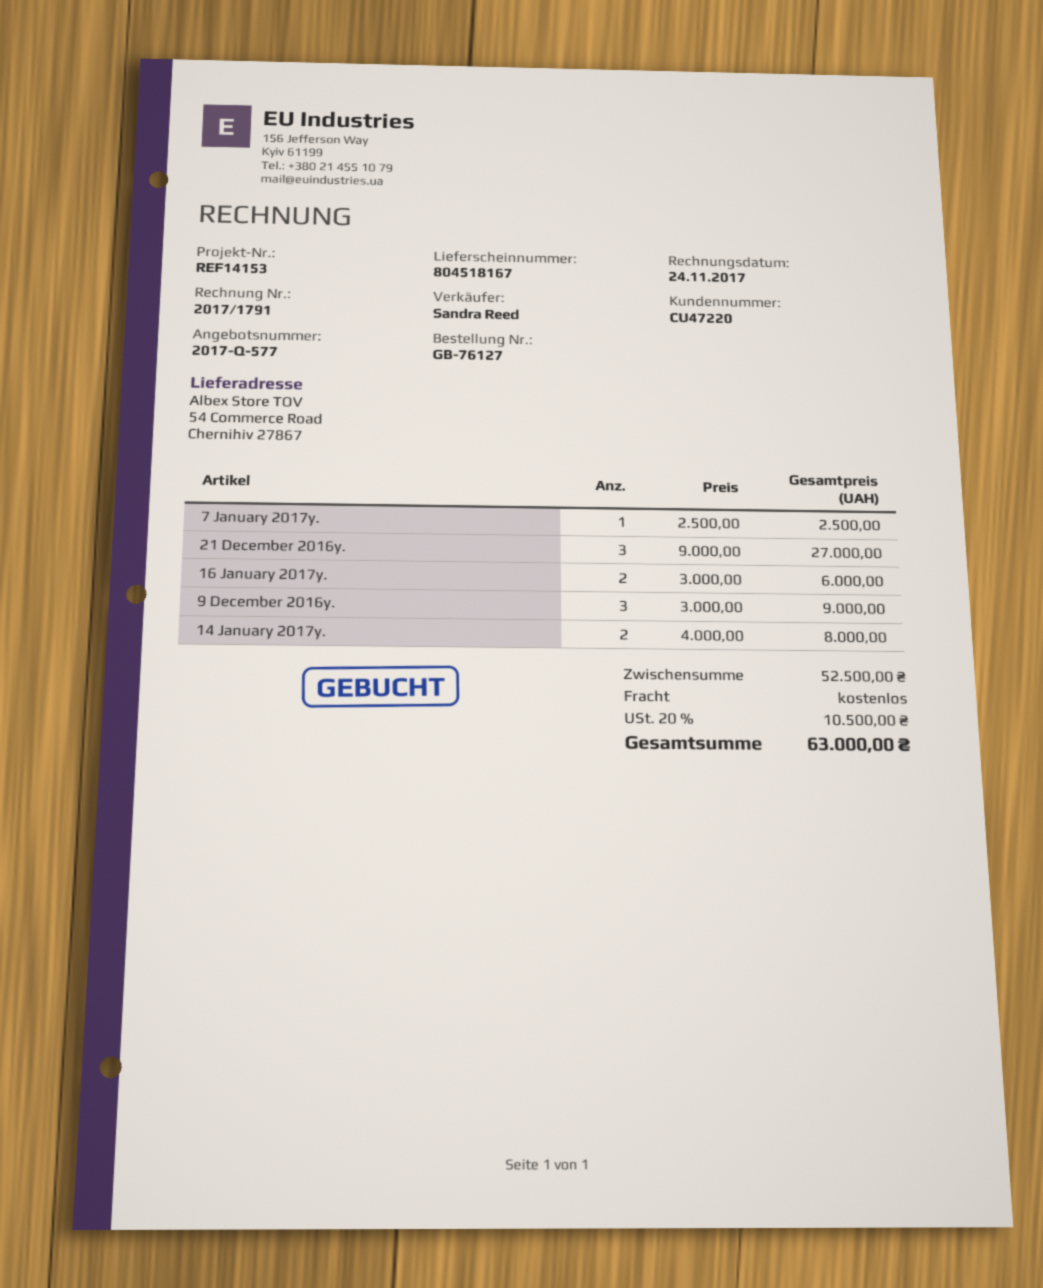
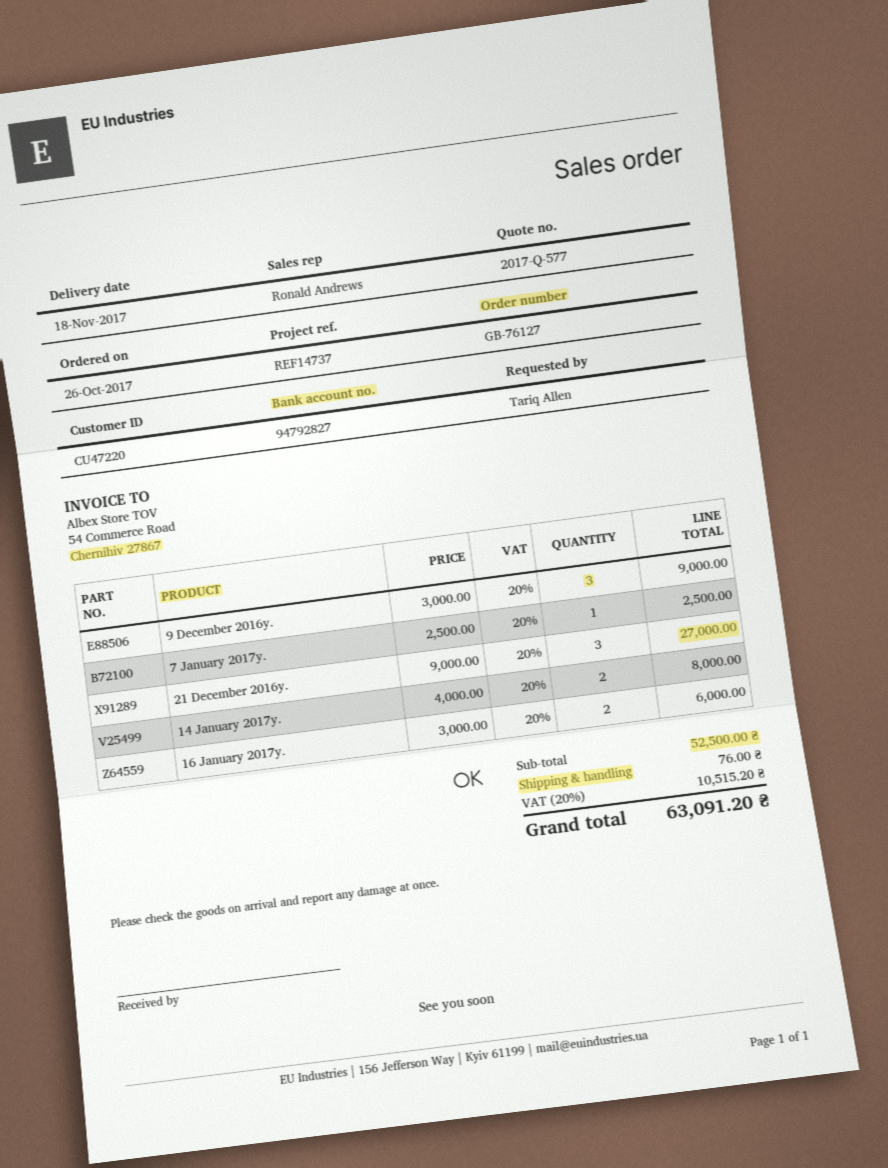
reference: REF14153 -> REF14737
sales rep: Sandra Reed -> Ronald Andrews
shipping: 0.00 -> 76.00
tax: 20% = 10500.00 -> 20% = 10515.20
total: 63000.00 -> 63091.20

